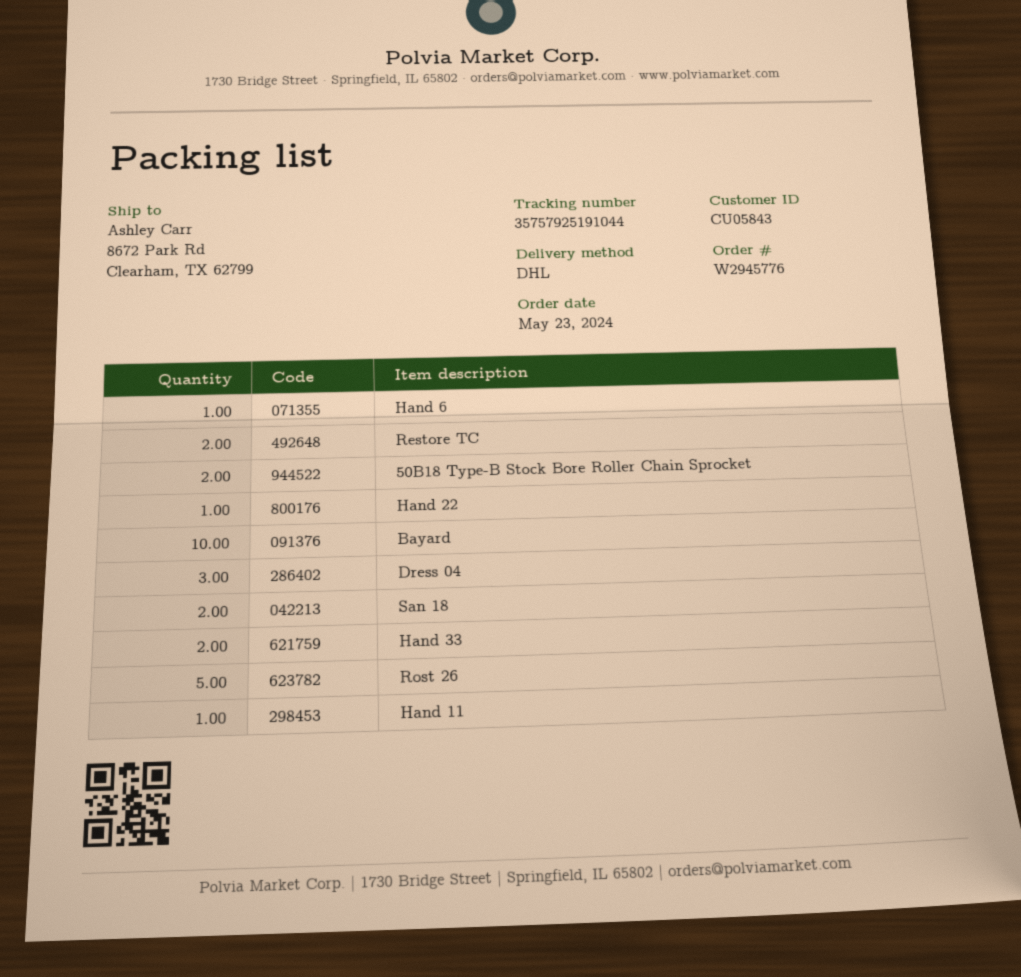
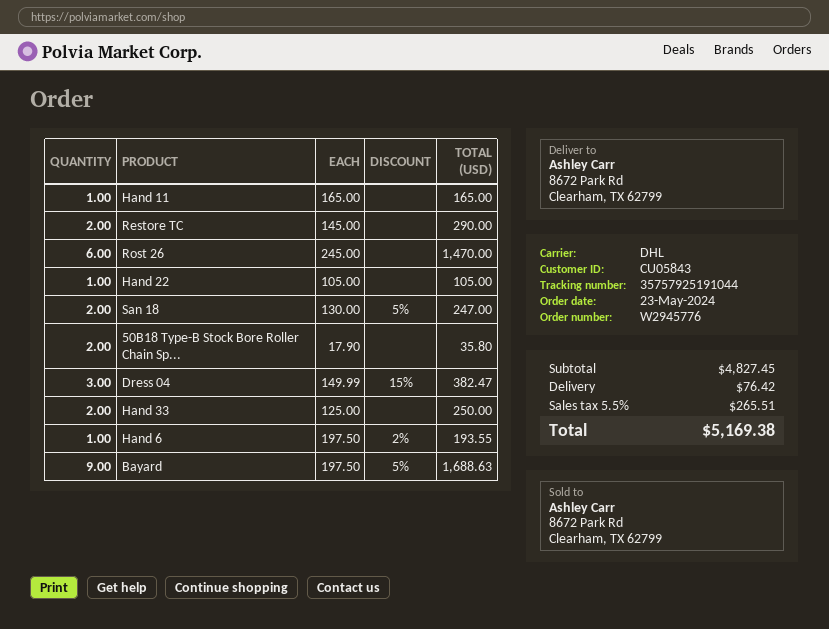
Bayard: 10 -> 9
Rost 26: 5 -> 6

